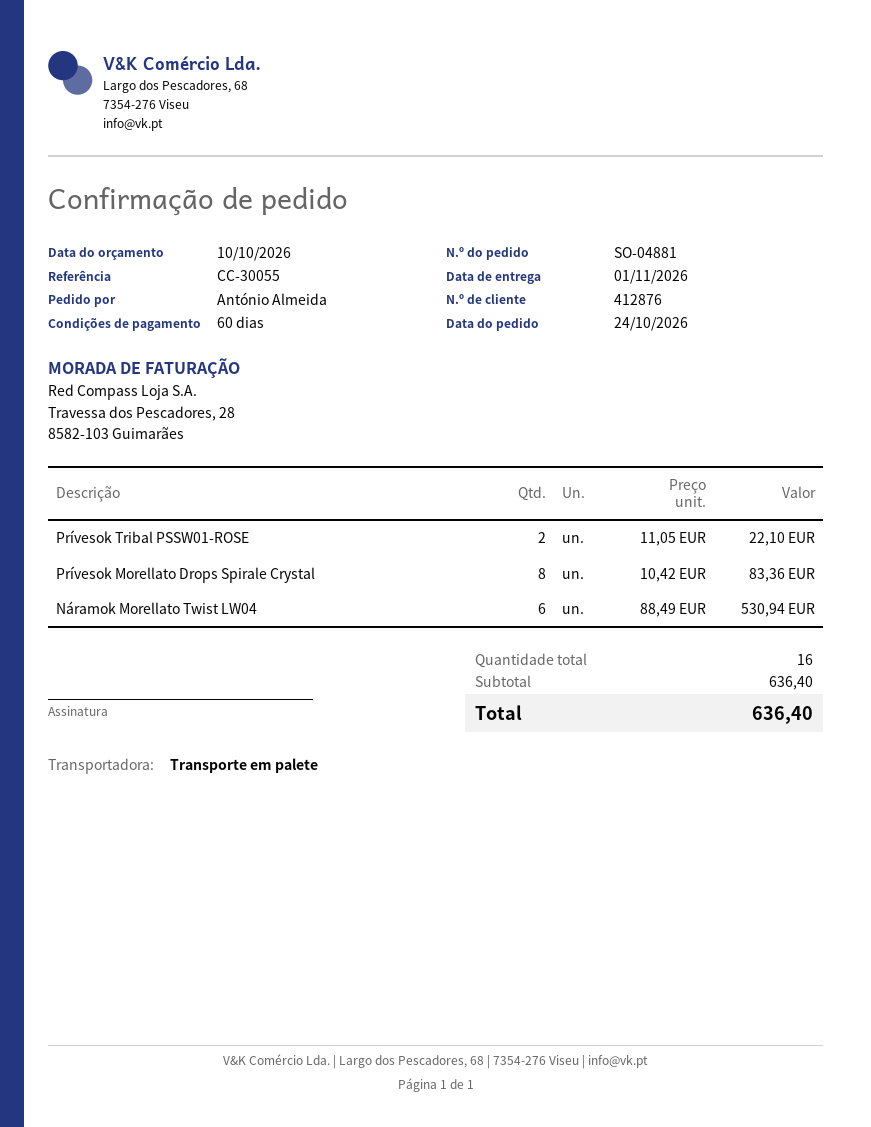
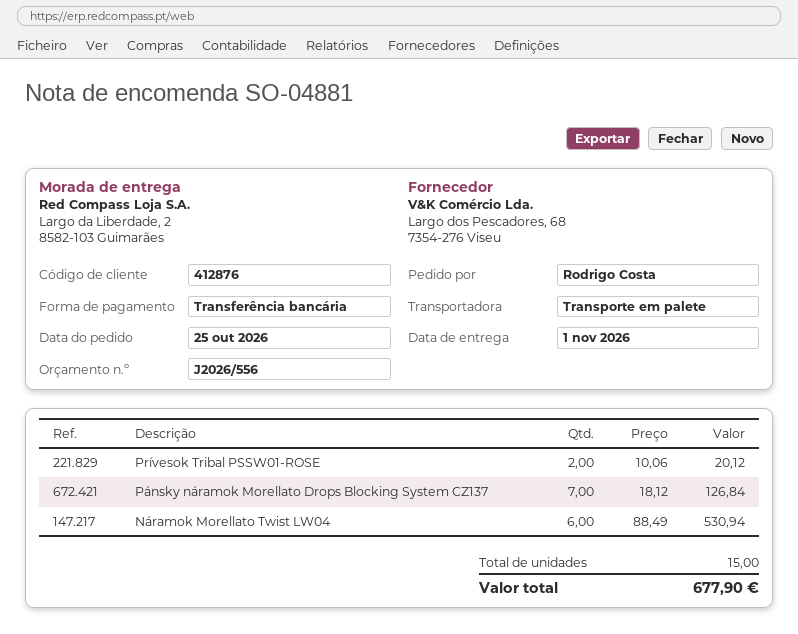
order date: 2026-10-24 -> 2026-10-25
ordered by: António Almeida -> Rodrigo Costa
Prívesok Tribal PSSW01-ROSE: 2 x 11.05 = 22.10 -> 2 x 10.06 = 20.12
Prívesok Morellato Drops Spirale Crystal: 8 x 10.42 = 83.36 -> none
Pánsky náramok Morellato Drops Blocking System CZ137: none -> 7 x 18.12 = 126.84
total quantity: 16 -> 15
total: 636.40 -> 677.90

